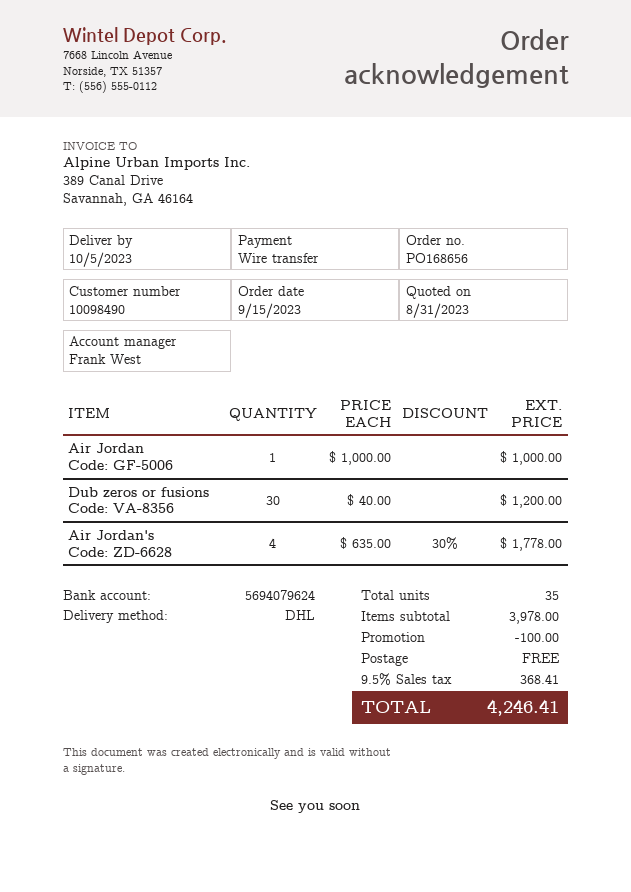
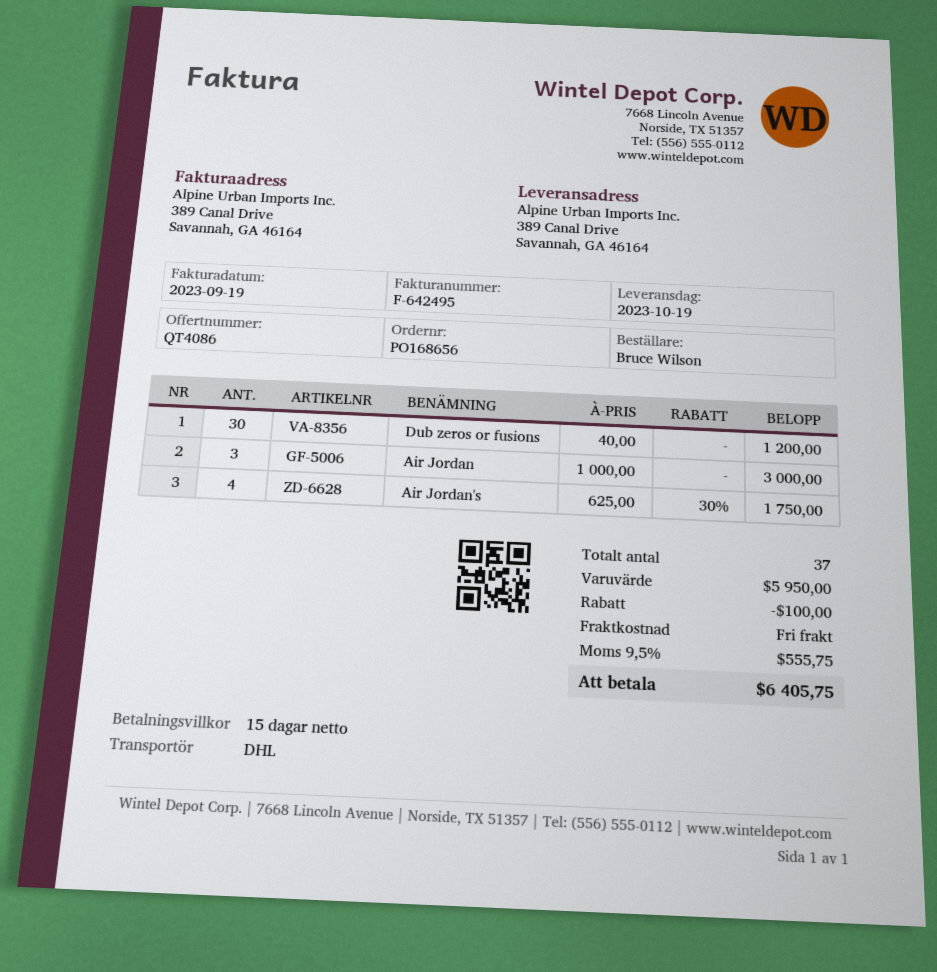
delivery date: 2023-10-05 -> 2023-10-19
Air Jordan: 1 x 1000.00 = 1000.00 -> 3 x 1000.00 = 3000.00
Air Jordan's: 4 x 635.00 - 30% = 1778.00 -> 4 x 625.00 - 30% = 1750.00
total quantity: 35 -> 37
subtotal: 3978.00 -> 5950.00
tax: 9.5% = 368.41 -> 9.5% = 555.75
total: 4246.41 -> 6405.75

